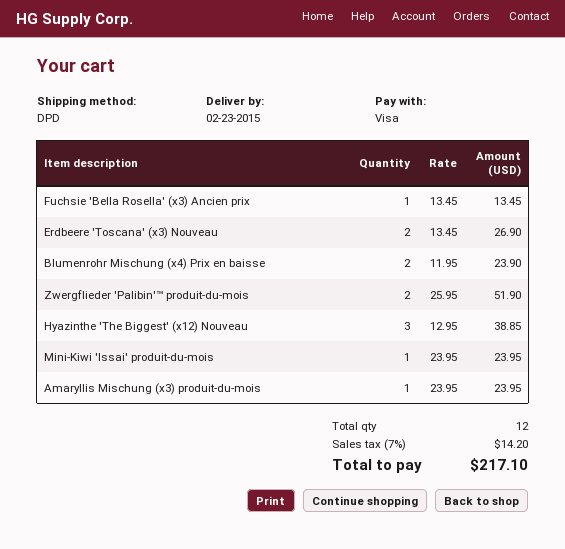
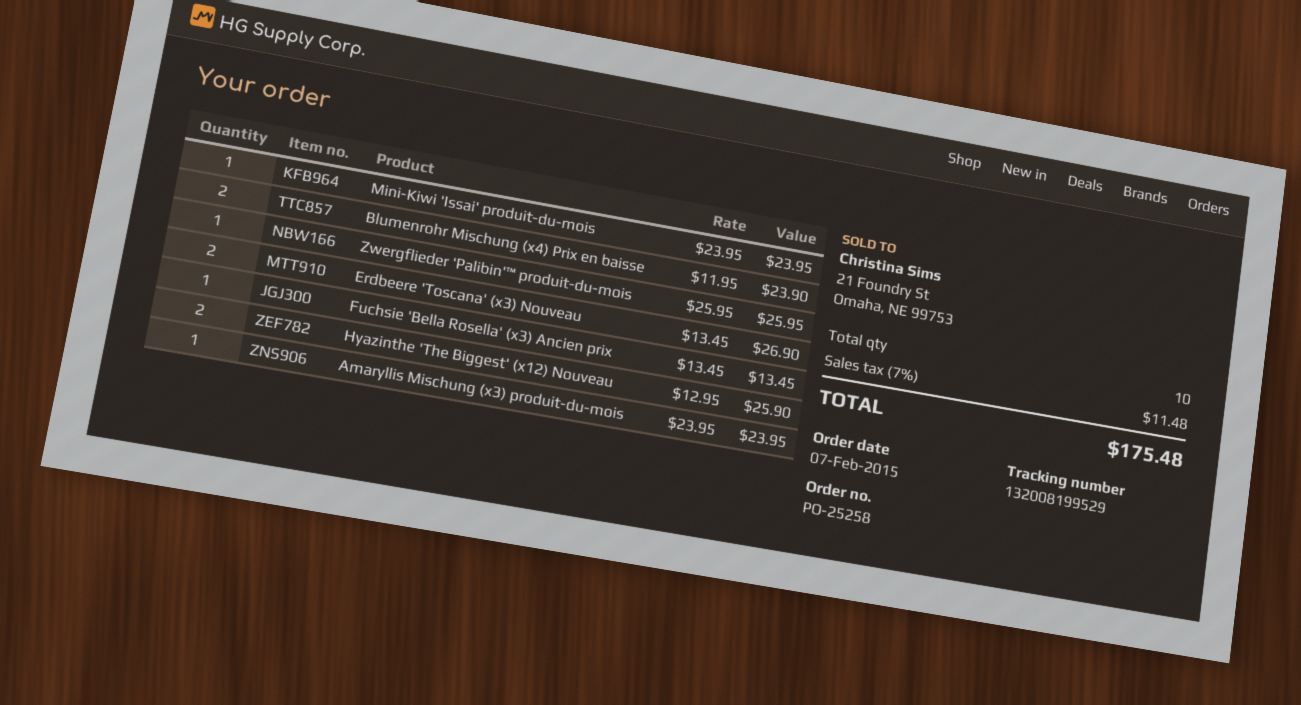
Zwergflieder 'Palibin'™ produit-du-mois: 2 x 25.95 = 51.90 -> 1 x 25.95 = 25.95
Hyazinthe 'The Biggest' (x12) Nouveau: 3 x 12.95 = 38.85 -> 2 x 12.95 = 25.90
total quantity: 12 -> 10
tax: 7% = 14.20 -> 7% = 11.48
total: 217.10 -> 175.48

